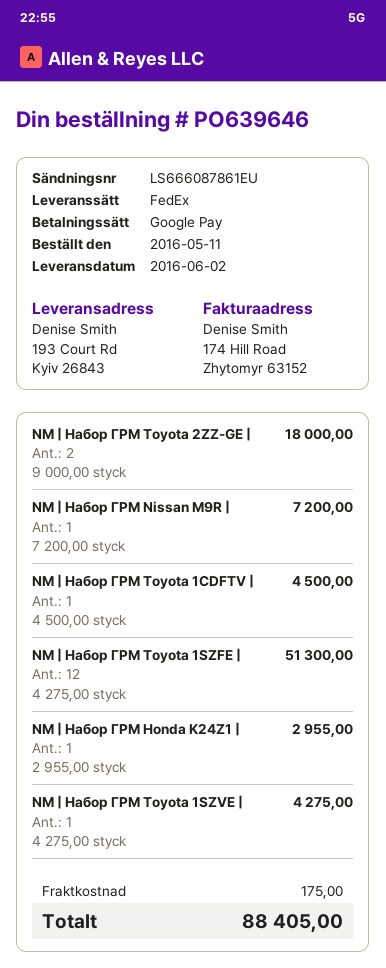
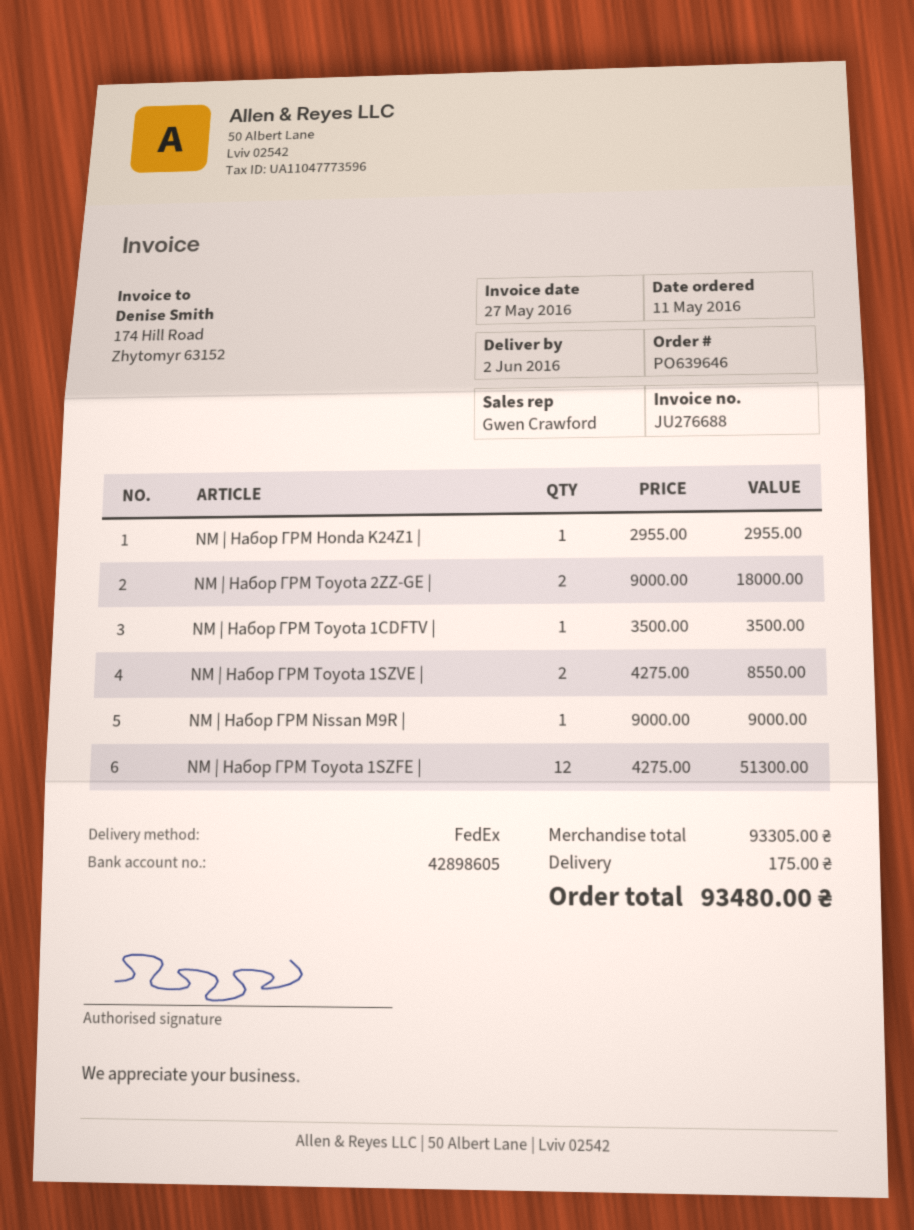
NM | Набор ГРМ Nissan M9R |: 1 x 7200.00 = 7200.00 -> 1 x 9000.00 = 9000.00
NM | Набор ГРМ Toyota 1CDFTV |: 1 x 4500.00 = 4500.00 -> 1 x 3500.00 = 3500.00
NM | Набор ГРМ Toyota 1SZVE |: 1 x 4275.00 = 4275.00 -> 2 x 4275.00 = 8550.00
total: 88405.00 -> 93480.00

